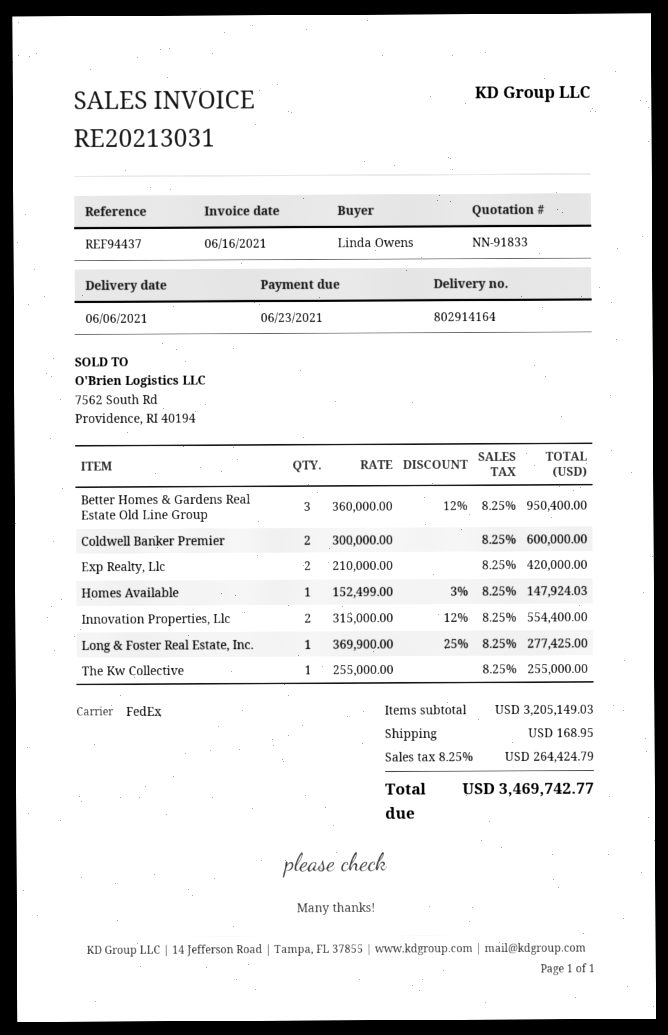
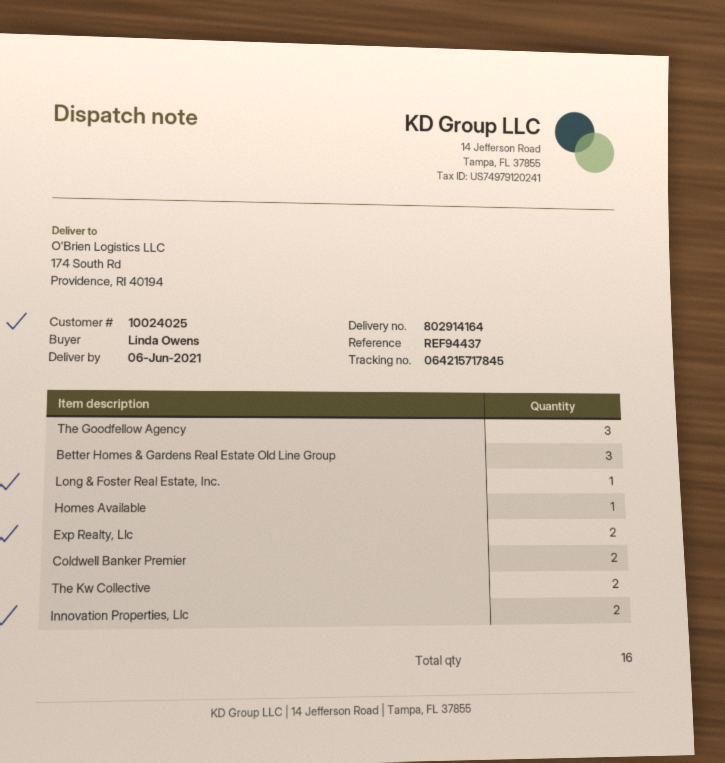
The Kw Collective: 1 -> 2
The Goodfellow Agency: none -> 3

